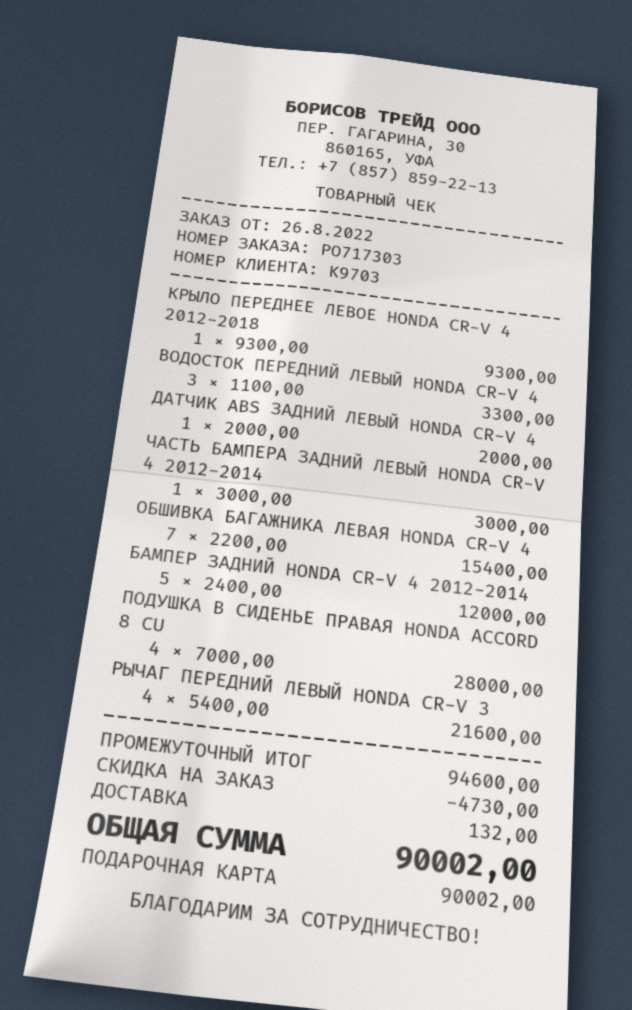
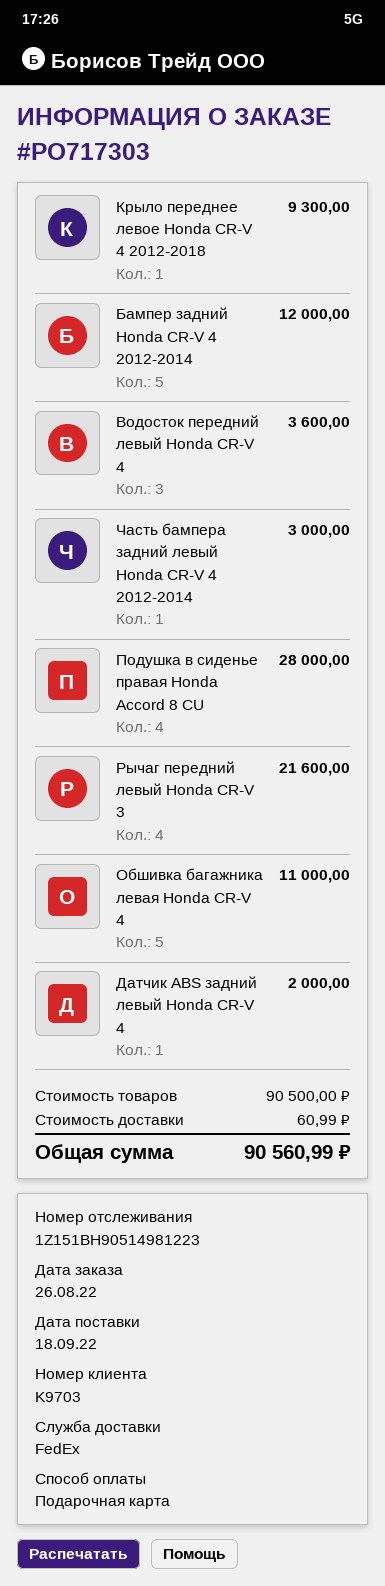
ВОДОСТОК ПЕРЕДНИЙ ЛЕВЫЙ HONDA CR-V 4: 3 for 3300.00 -> 3 for 3600.00
ОБШИВКА БАГАЖНИКА ЛЕВАЯ HONDA CR-V 4: 7 for 15400.00 -> 5 for 11000.00
subtotal: 94600.00 -> 90500.00
discount: 4730.00 -> none
shipping: 132.00 -> 60.99
total: 90002.00 -> 90560.99

